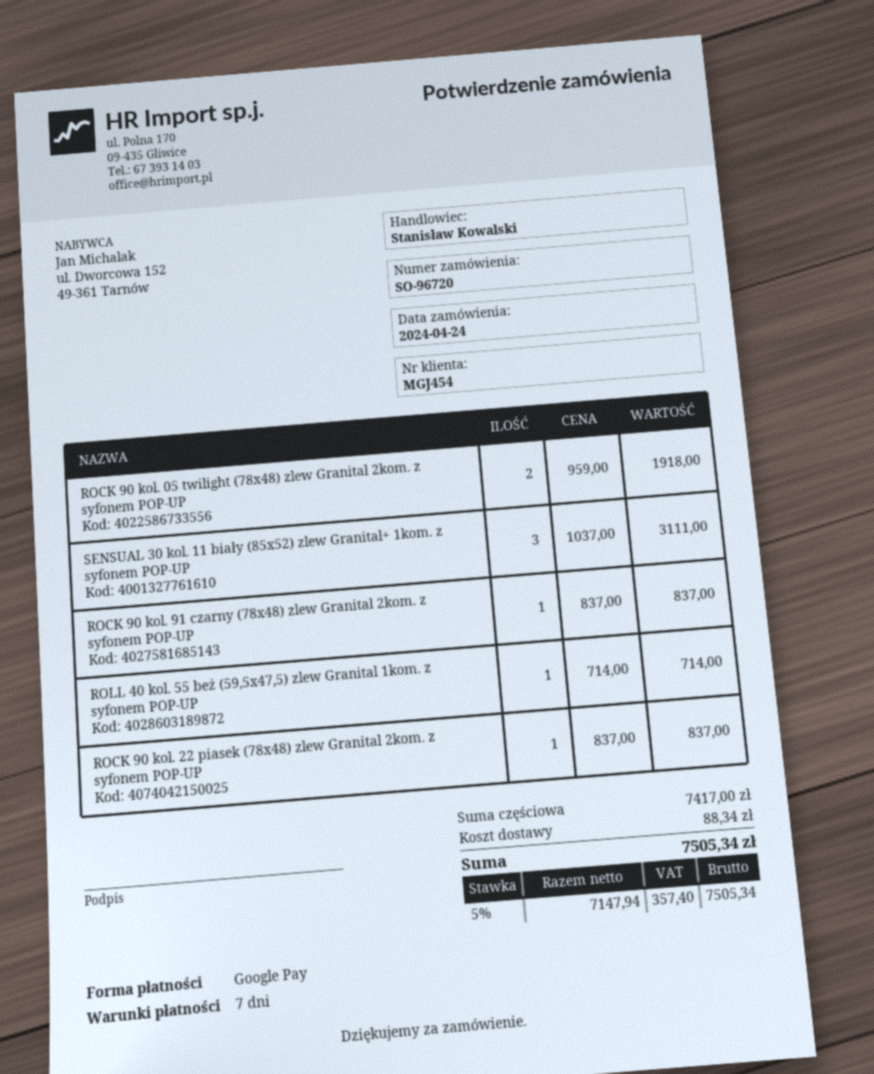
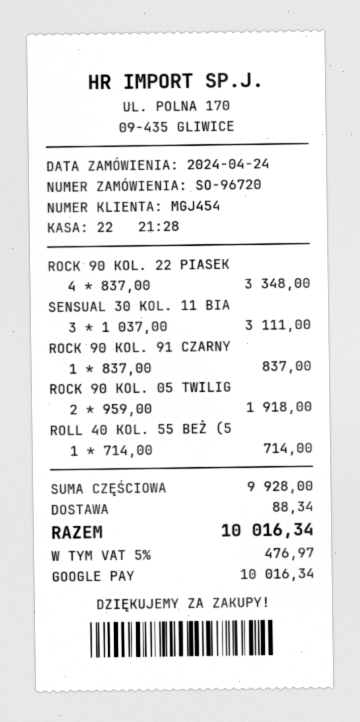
ROCK 90 kol. 22 piasek (78x48) zlew Granital 2kom. z syfonem POP-UP: 1 x 837.00 = 837.00 -> 4 x 837.00 = 3348.00
subtotal: 7417.00 -> 9928.00
tax: 5% = 357.40 -> 5% = 476.97
total: 7505.34 -> 10016.34

